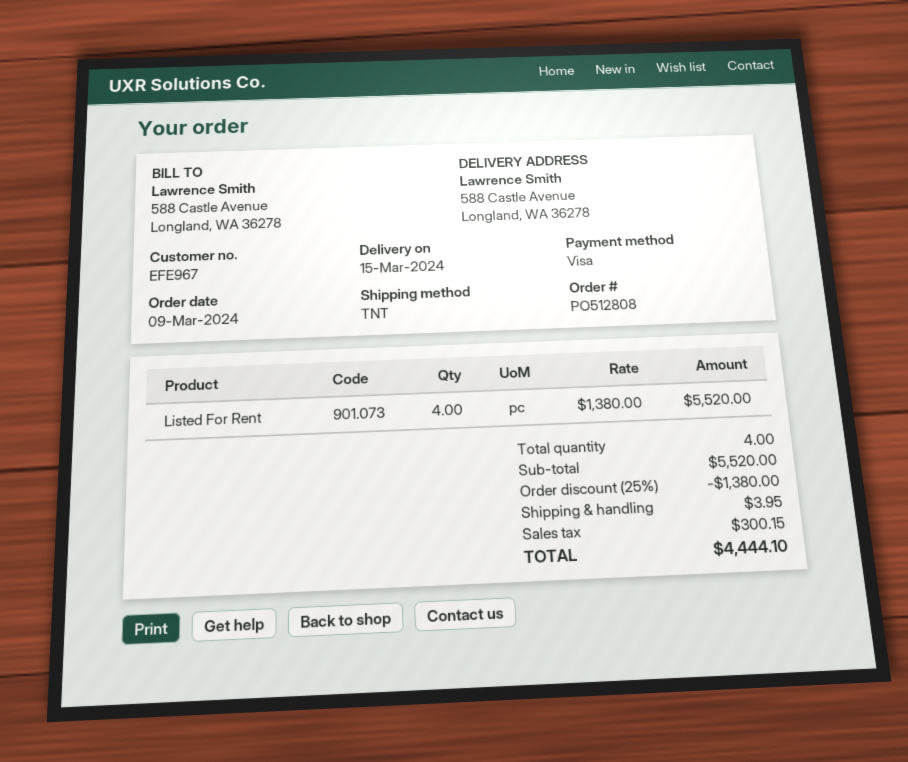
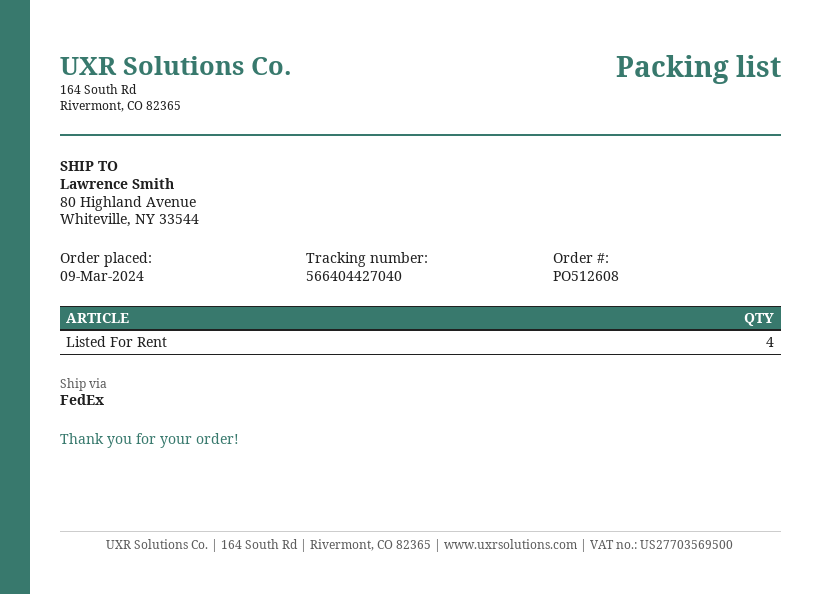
order number: PO512808 -> PO512608
shipping method: TNT -> FedEx
ship to: 588 Castle Avenue, Longland, WA 36278 -> 80 Highland Avenue, Whiteville, NY 33544

